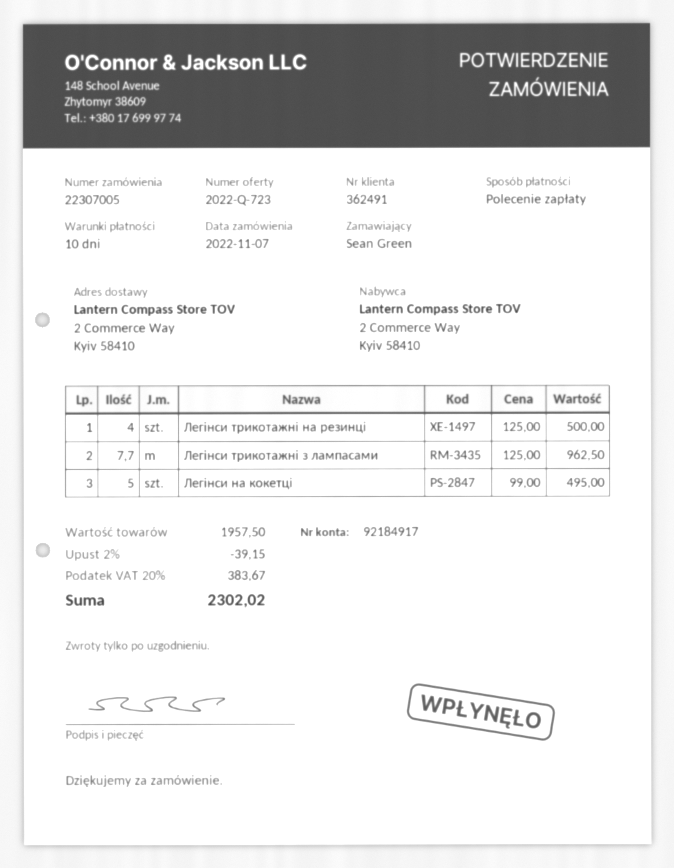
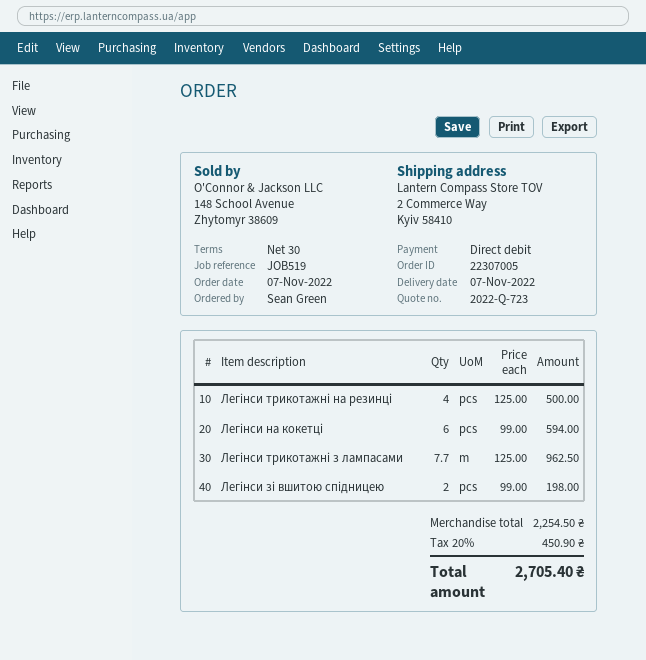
payment terms: 10 days -> 30 days
Легінси на кокетці: 5 x 99.00 = 495.00 -> 6 x 99.00 = 594.00
Легінси зі вшитою спідницею: none -> 2 x 99.00 = 198.00
subtotal: 1957.50 -> 2254.50
discount: 2% = 39.15 -> none
tax: 20% = 383.67 -> 20% = 450.90
total: 2302.02 -> 2705.40

